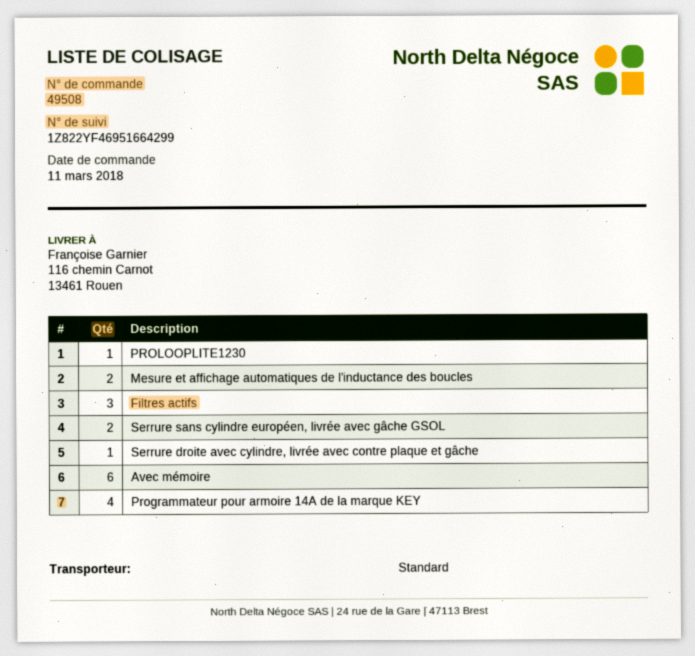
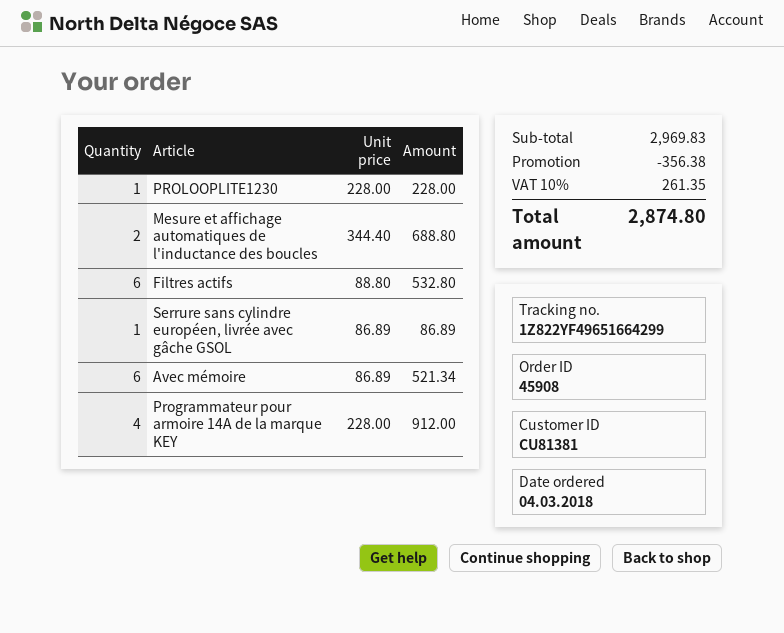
order number: 49508 -> 45908
order date: 2018-03-11 -> 2018-03-04
tracking number: 1Z822YF46951664299 -> 1Z822YF49651664299
Filtres actifs: 3 -> 6
Serrure sans cylindre européen, livrée avec gâche GSOL: 2 -> 1
Serrure droite avec cylindre, livrée avec contre plaque et gâche: 1 -> none

